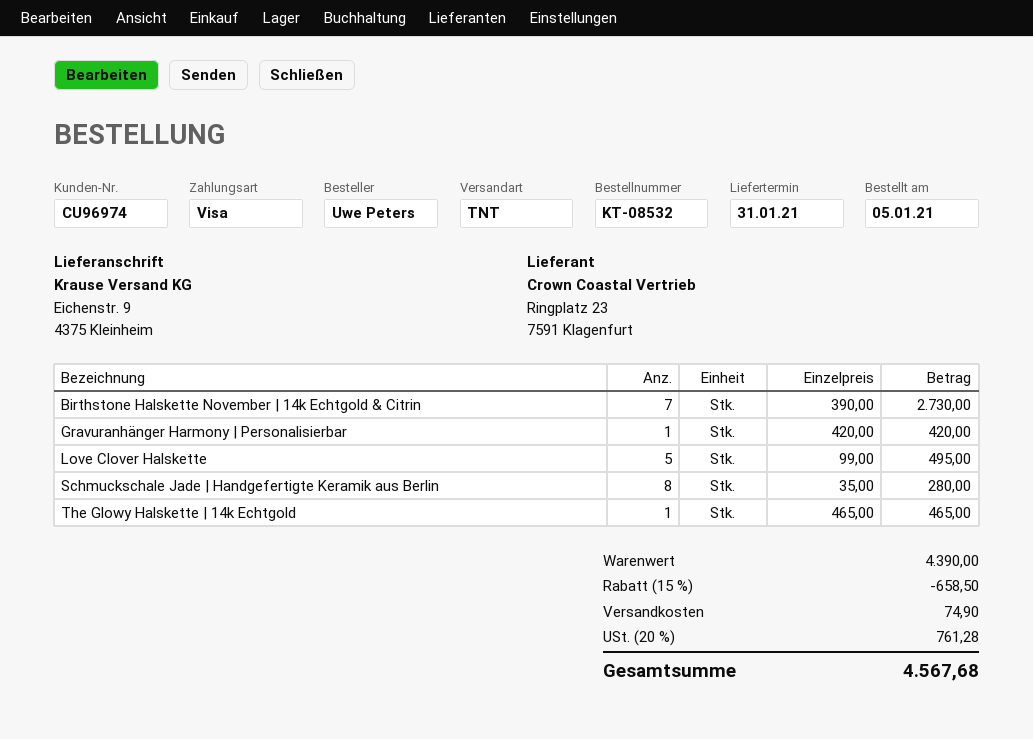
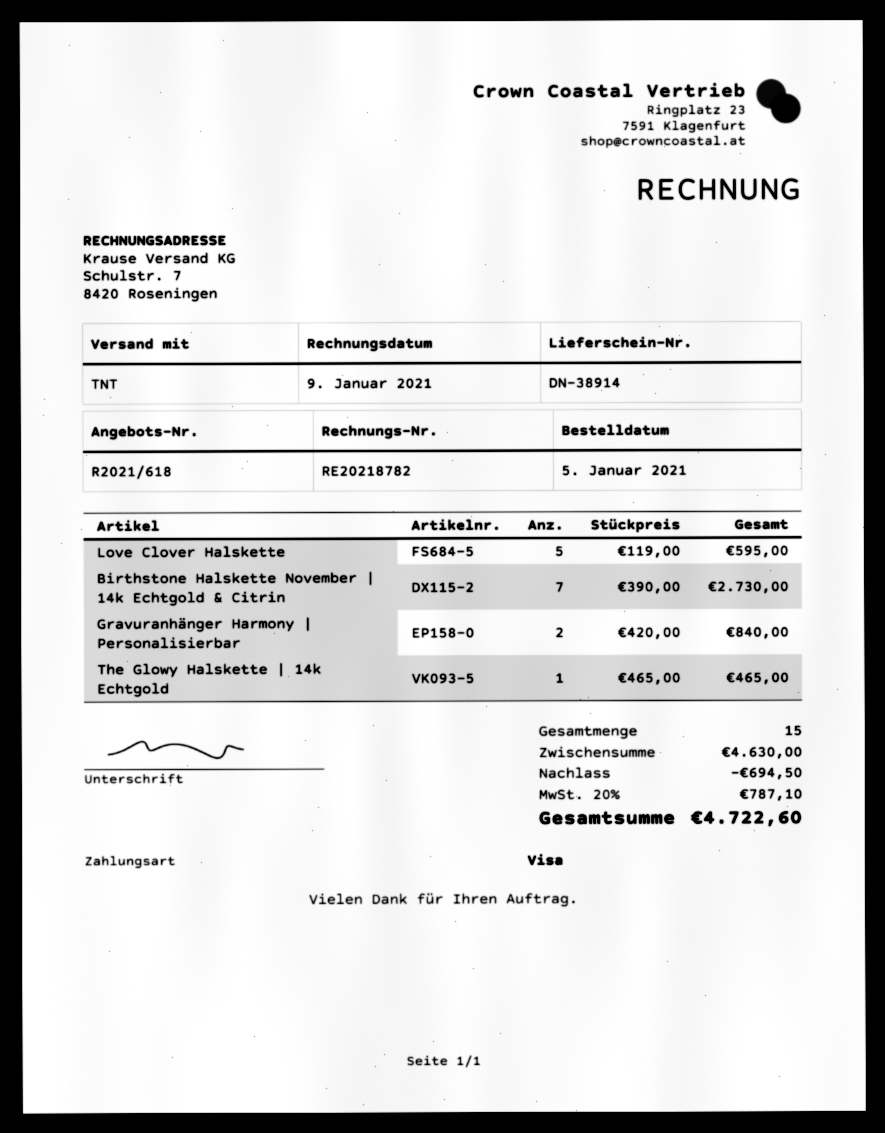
Gravuranhänger Harmony | Personalisierbar: 1 x 420.00 = 420.00 -> 2 x 420.00 = 840.00
Love Clover Halskette: 5 x 99.00 = 495.00 -> 5 x 119.00 = 595.00
Schmuckschale Jade | Handgefertigte Keramik aus Berlin: 8 x 35.00 = 280.00 -> none
subtotal: 4390.00 -> 4630.00
discount: 658.50 -> 694.50
shipping: 74.90 -> none
tax: 20% = 761.28 -> 20% = 787.10
total: 4567.68 -> 4722.60

